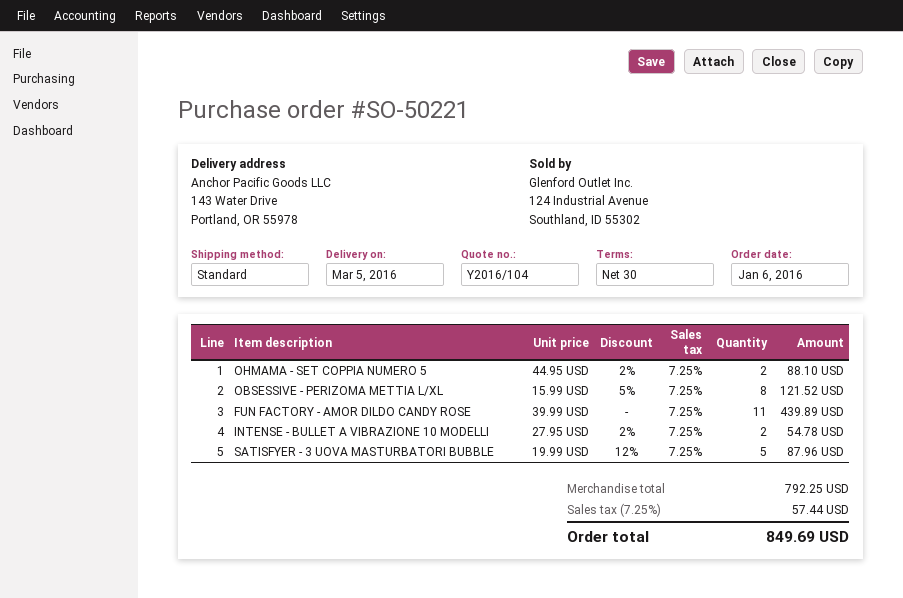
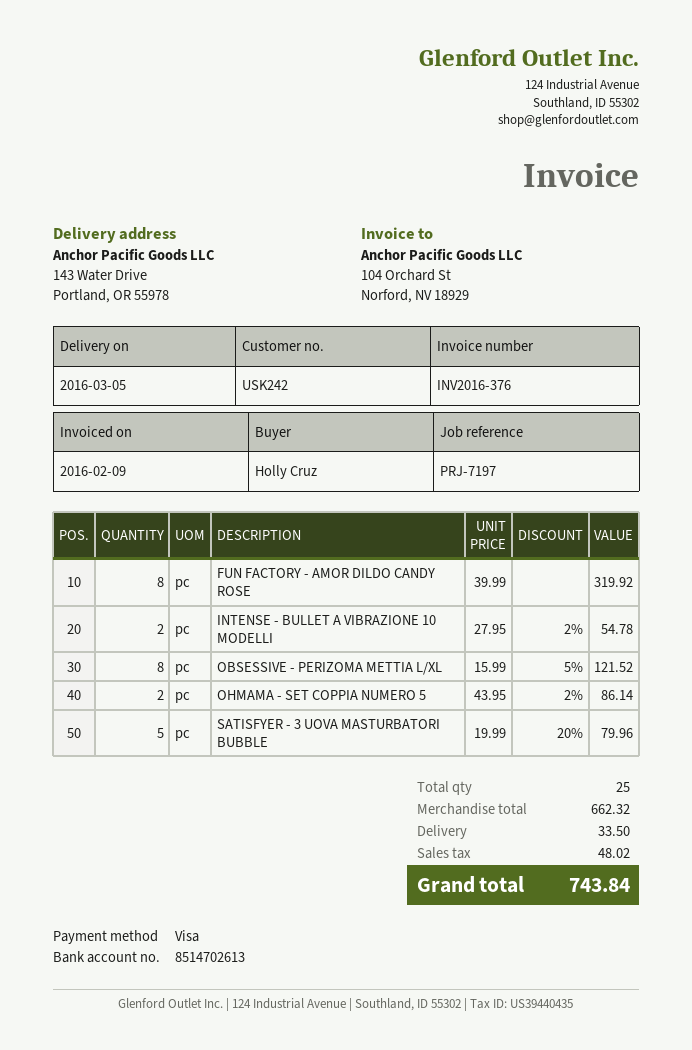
OHMAMA - SET COPPIA NUMERO 5: 2 x 44.95 - 2% = 88.10 -> 2 x 43.95 - 2% = 86.14
FUN FACTORY - AMOR DILDO CANDY ROSE: 11 x 39.99 = 439.89 -> 8 x 39.99 = 319.92
SATISFYER - 3 UOVA MASTURBATORI BUBBLE: 5 x 19.99 - 12% = 87.96 -> 5 x 19.99 - 20% = 79.96
subtotal: 792.25 -> 662.32
shipping: none -> 33.50
tax: 57.44 -> 48.02
total: 849.69 -> 743.84

